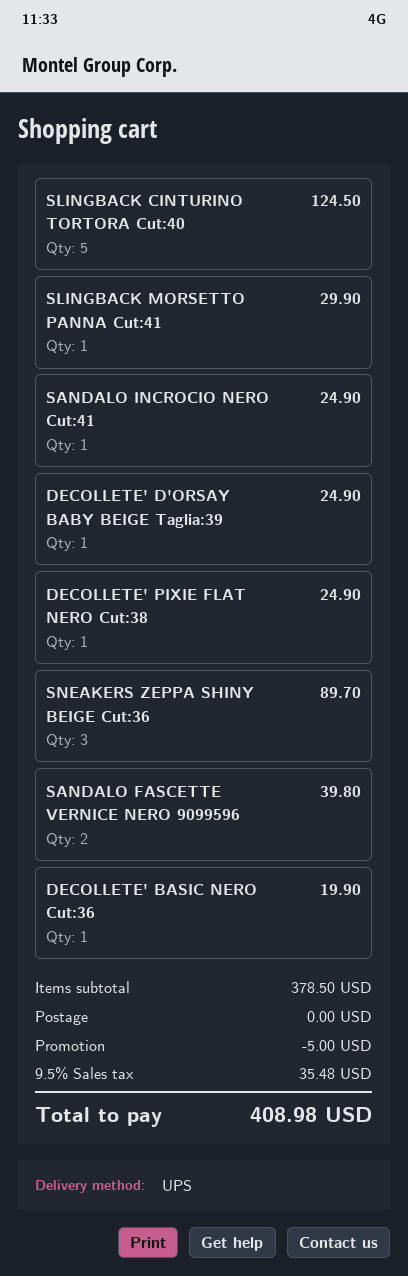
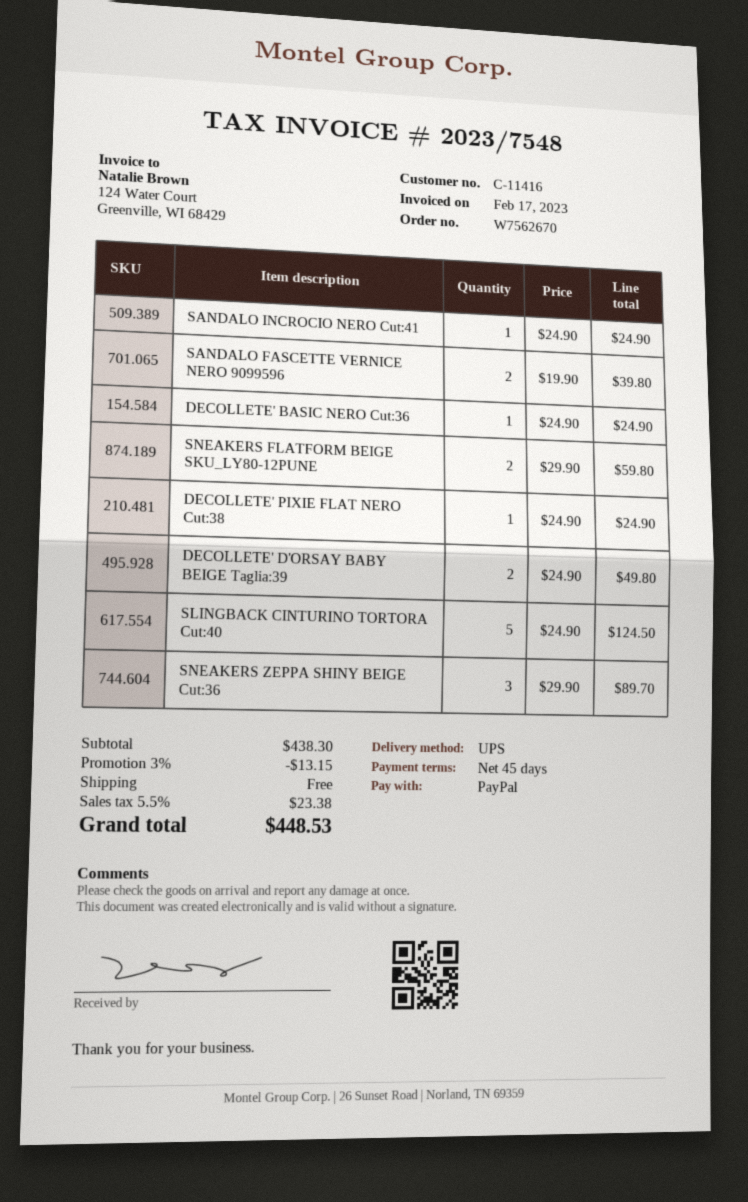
SLINGBACK MORSETTO PANNA Cut:41: 1 for 29.90 -> none
DECOLLETE' D'ORSAY BABY BEIGE Taglia:39: 1 for 24.90 -> 2 for 49.80
DECOLLETE' BASIC NERO Cut:36: 1 for 19.90 -> 1 for 24.90
SNEAKERS FLATFORM BEIGE SKU_LY80-12PUNE: none -> 2 for 59.80
subtotal: 378.50 -> 438.30
discount: 5.00 -> 13.15
tax: 9.5% = 35.48 -> 5.5% = 23.38
total: 408.98 -> 448.53

